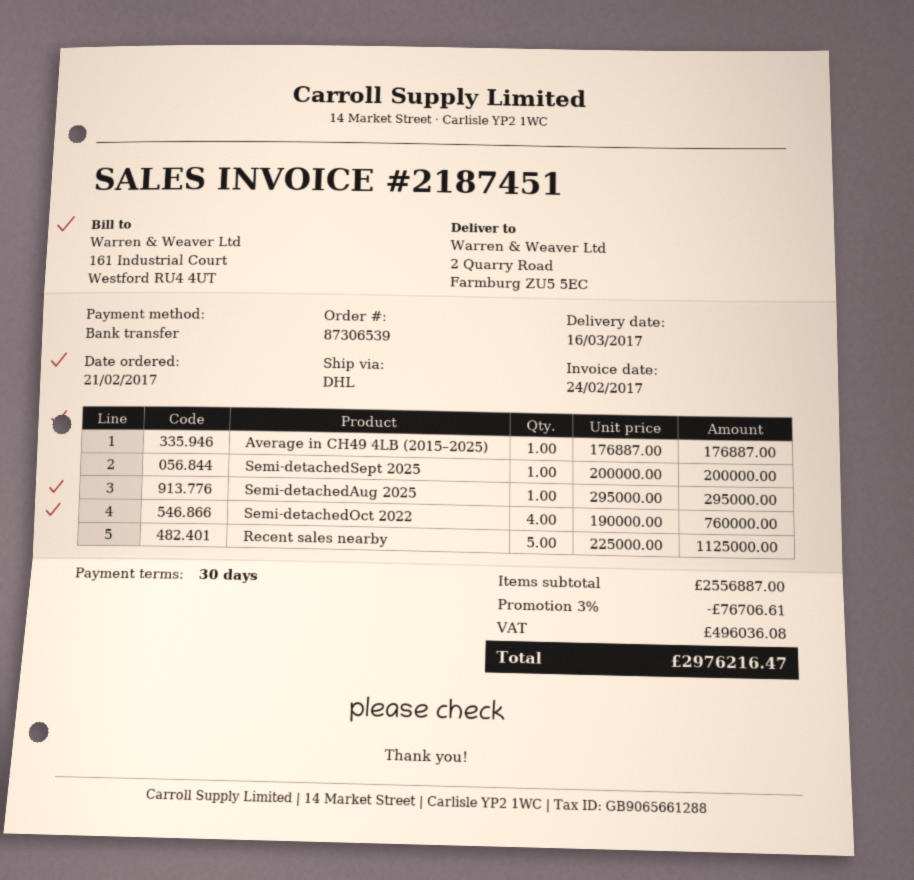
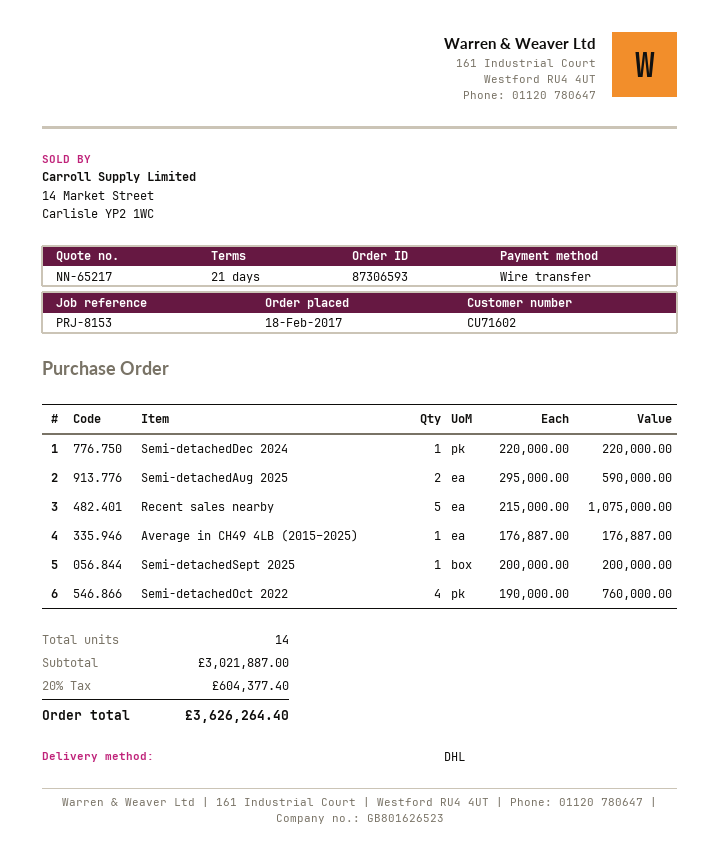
order number: 87306539 -> 87306593
order date: 2017-02-21 -> 2017-02-18
payment terms: 30 days -> 21 days
Semi-detachedAug 2025: 1 x 295000.00 = 295000.00 -> 2 x 295000.00 = 590000.00
Recent sales nearby: 5 x 225000.00 = 1125000.00 -> 5 x 215000.00 = 1075000.00
Semi-detachedDec 2024: none -> 1 x 220000.00 = 220000.00
subtotal: 2556887.00 -> 3021887.00
discount: 3% = 76706.61 -> none
tax: 496036.08 -> 604377.40
total: 2976216.47 -> 3626264.40

